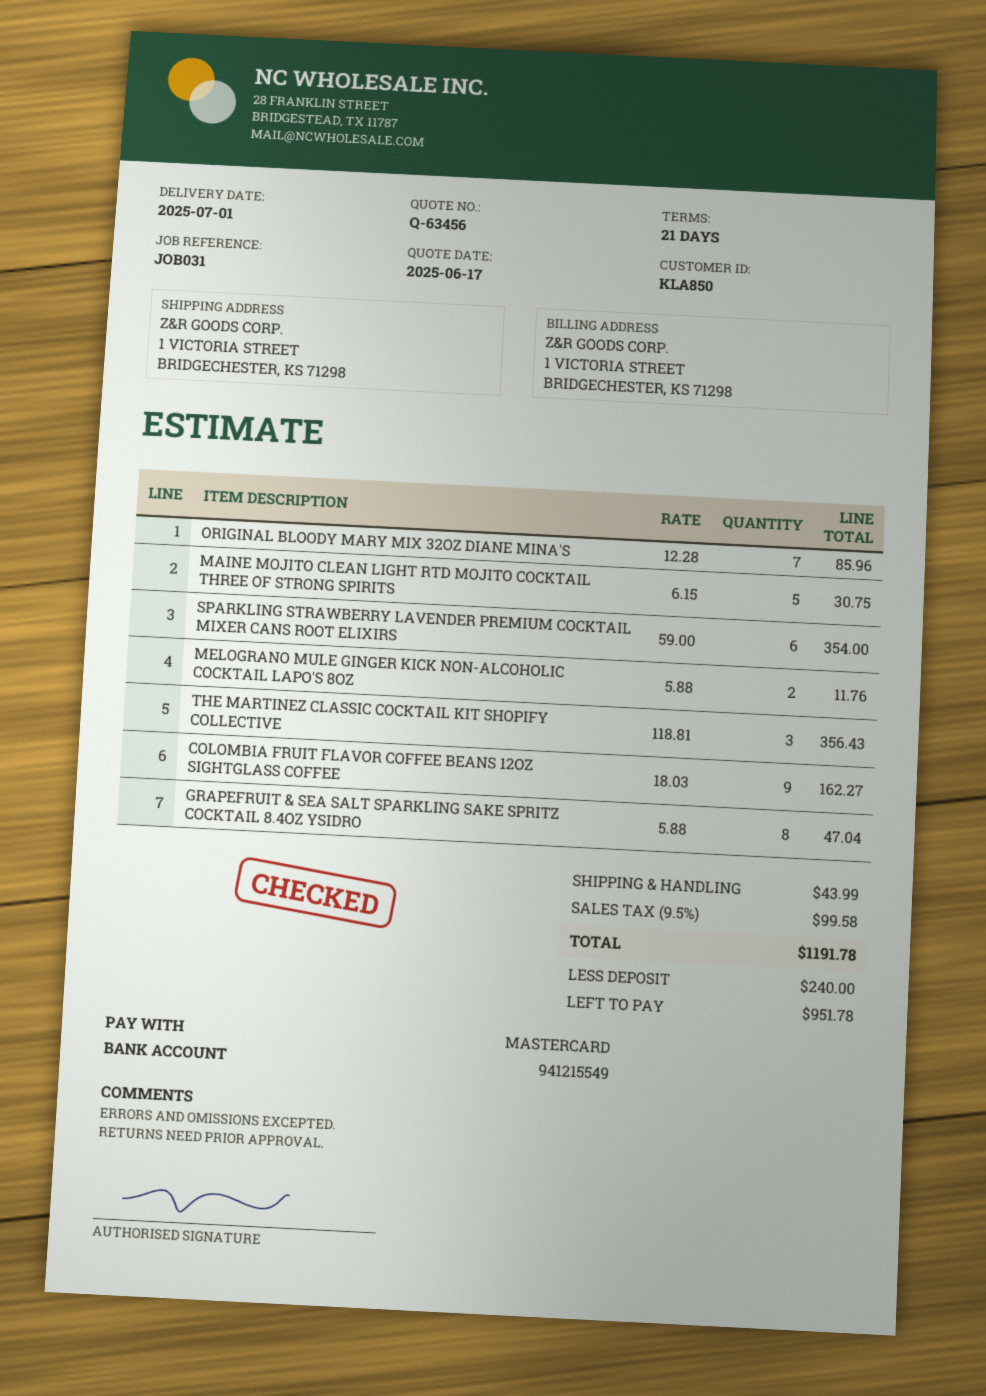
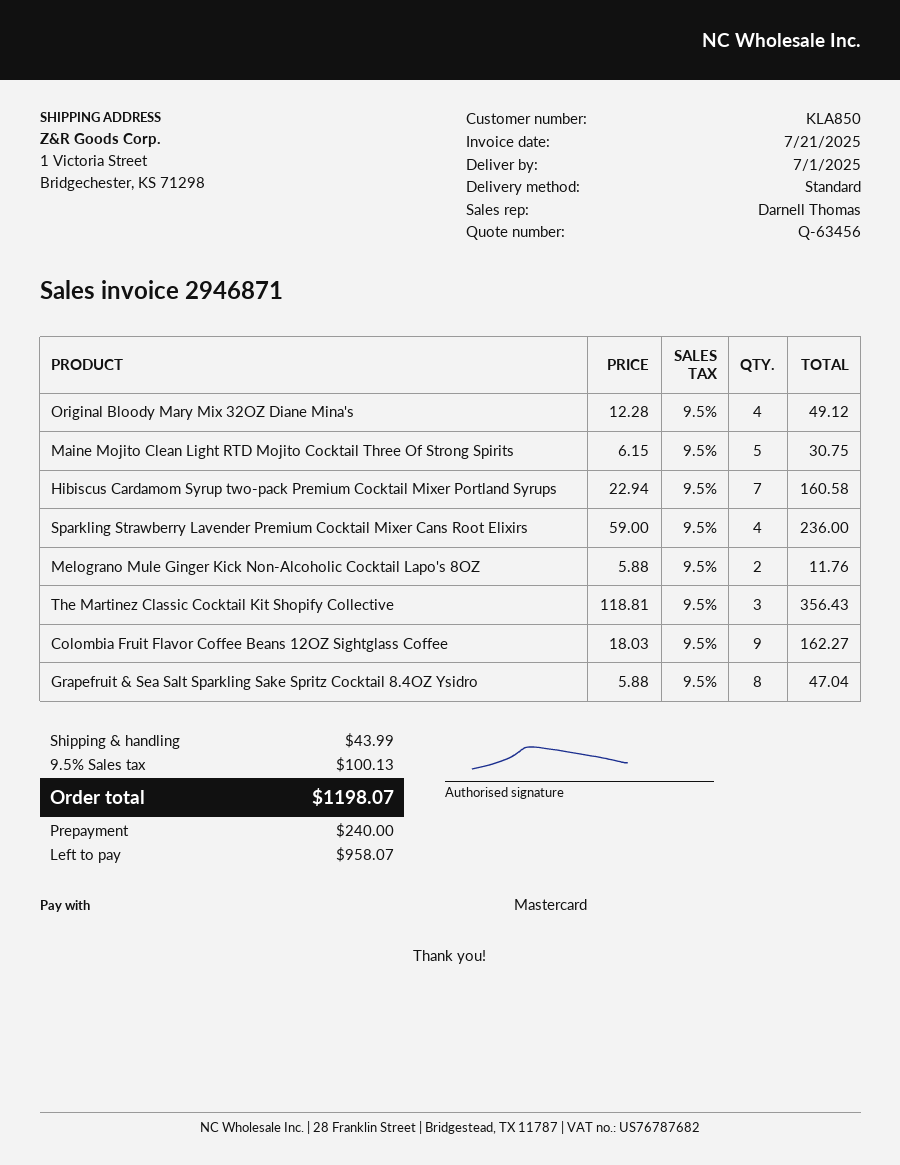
ORIGINAL BLOODY MARY MIX 32OZ DIANE MINA'S: 7 x 12.28 = 85.96 -> 4 x 12.28 = 49.12
SPARKLING STRAWBERRY LAVENDER PREMIUM COCKTAIL MIXER CANS ROOT ELIXIRS: 6 x 59.00 = 354.00 -> 4 x 59.00 = 236.00
Hibiscus Cardamom Syrup two-pack Premium Cocktail Mixer Portland Syrups: none -> 7 x 22.94 = 160.58
tax: 9.5% = 99.58 -> 9.5% = 100.13
total: 1191.78 -> 1198.07
balance: 951.78 -> 958.07

